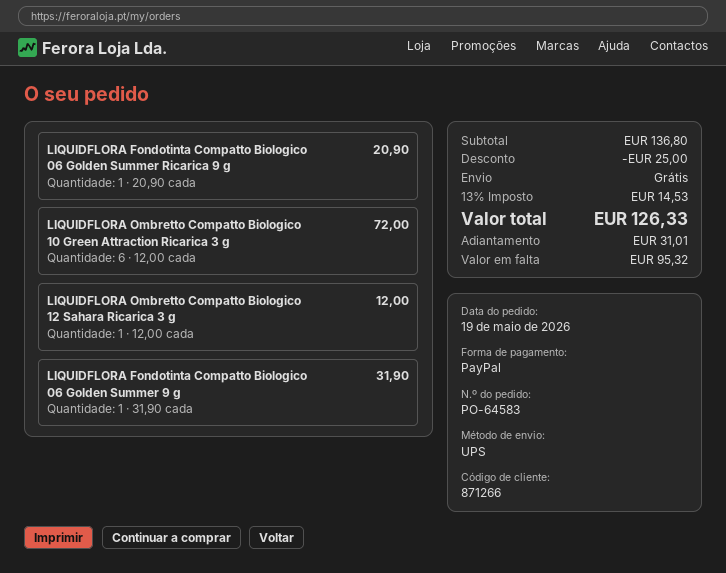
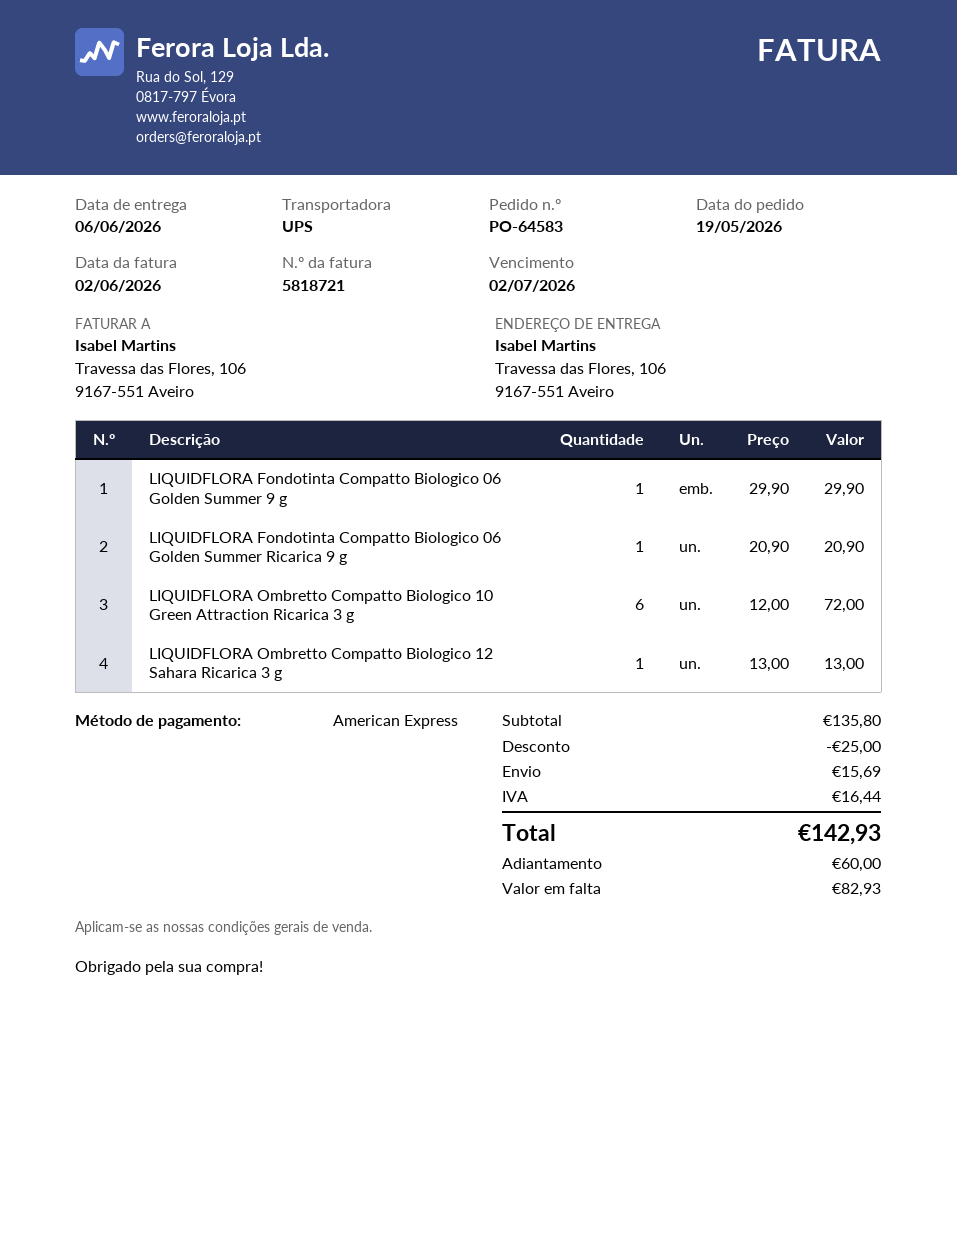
payment method: PayPal -> American Express
LIQUIDFLORA Ombretto Compatto Biologico 12 Sahara Ricarica 3 g: 1 x 12.00 = 12.00 -> 1 x 13.00 = 13.00
LIQUIDFLORA Fondotinta Compatto Biologico 06 Golden Summer 9 g: 1 x 31.90 = 31.90 -> 1 x 29.90 = 29.90
subtotal: 136.80 -> 135.80
shipping: 0.00 -> 15.69
tax: 14.53 -> 16.44
total: 126.33 -> 142.93
deposit: 31.01 -> 60.00
balance: 95.32 -> 82.93

